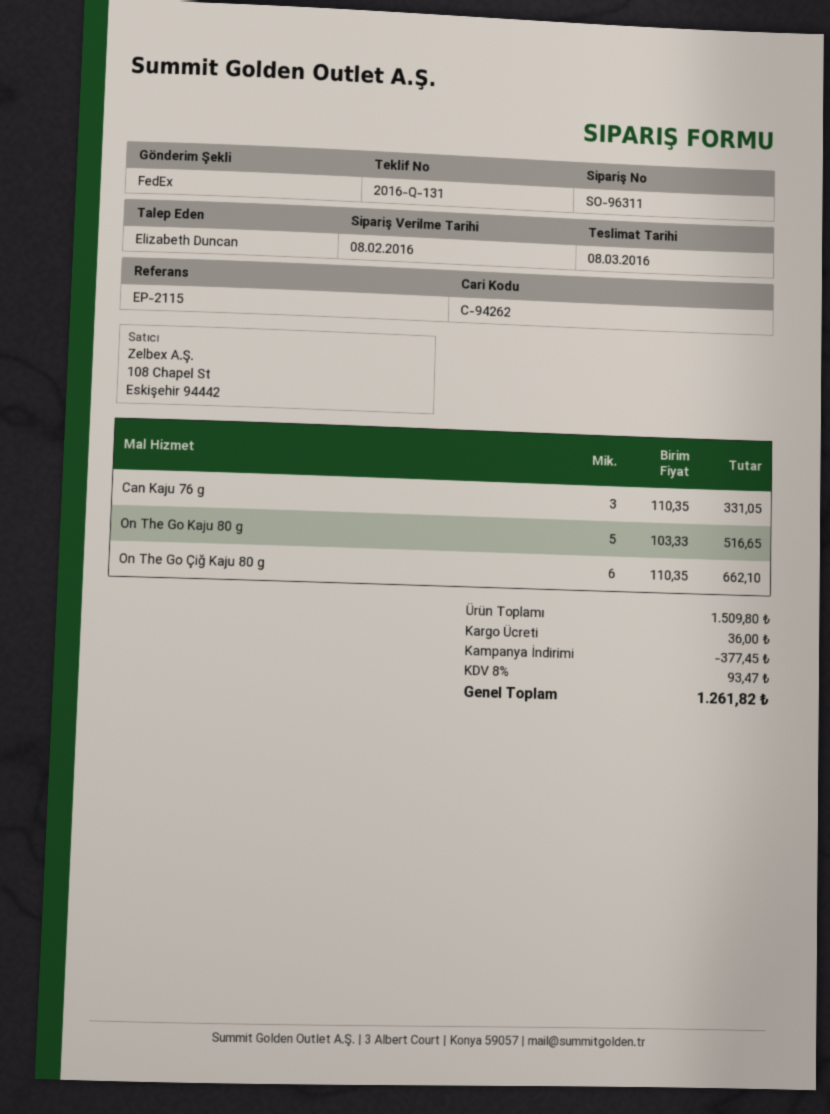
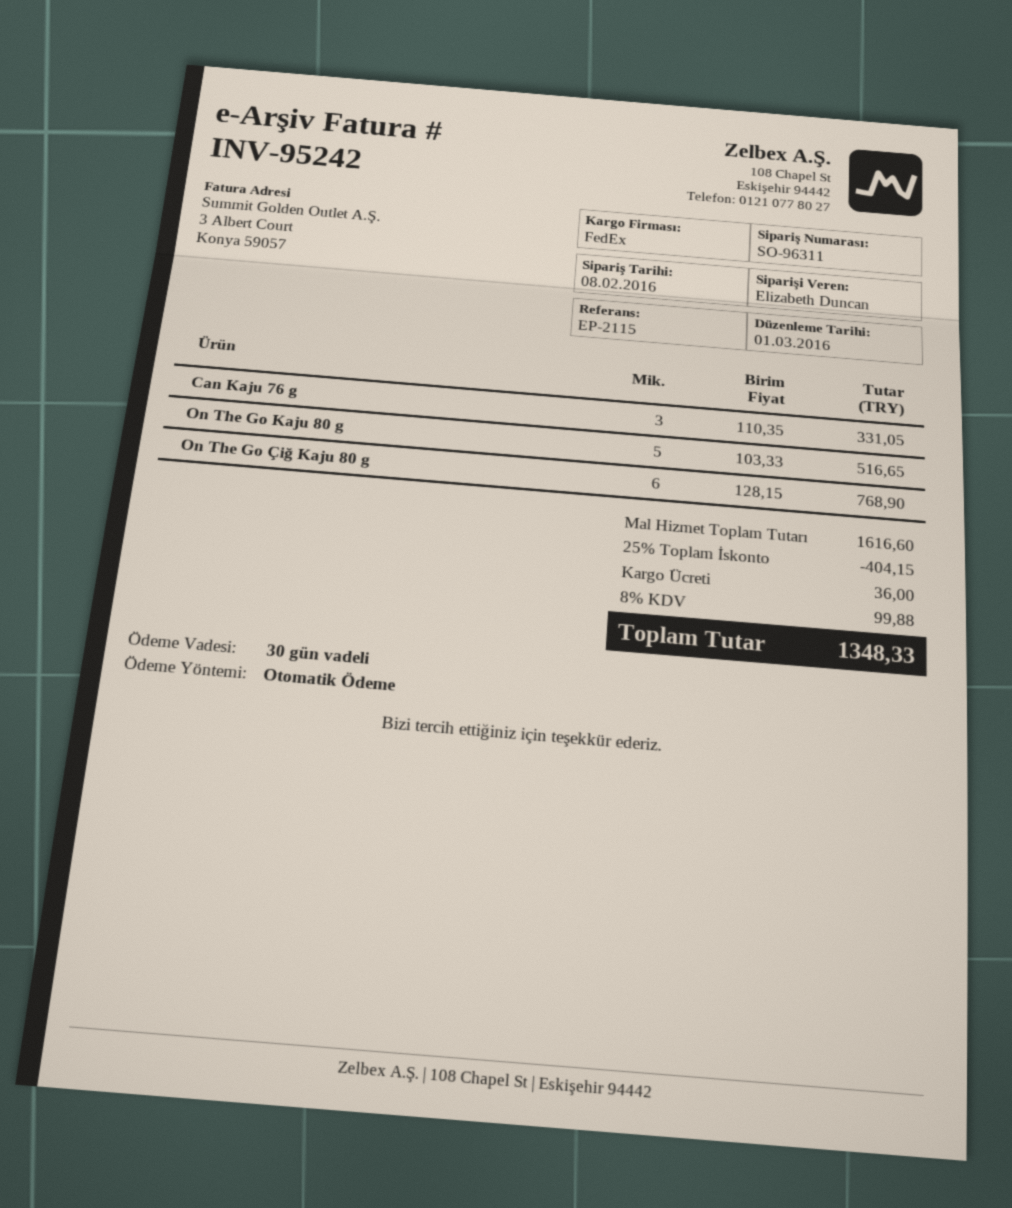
On The Go Çiğ Kaju 80 g: 6 x 110.35 = 662.10 -> 6 x 128.15 = 768.90
subtotal: 1509.80 -> 1616.60
discount: 377.45 -> 404.15
tax: 8% = 93.47 -> 8% = 99.88
total: 1261.82 -> 1348.33

